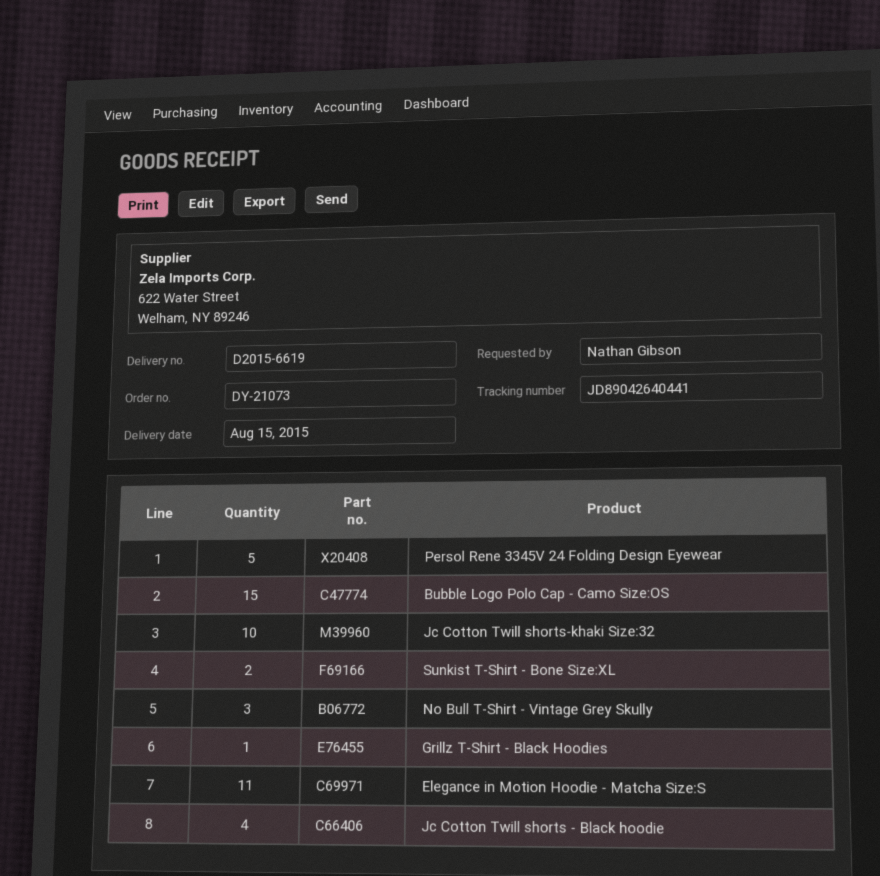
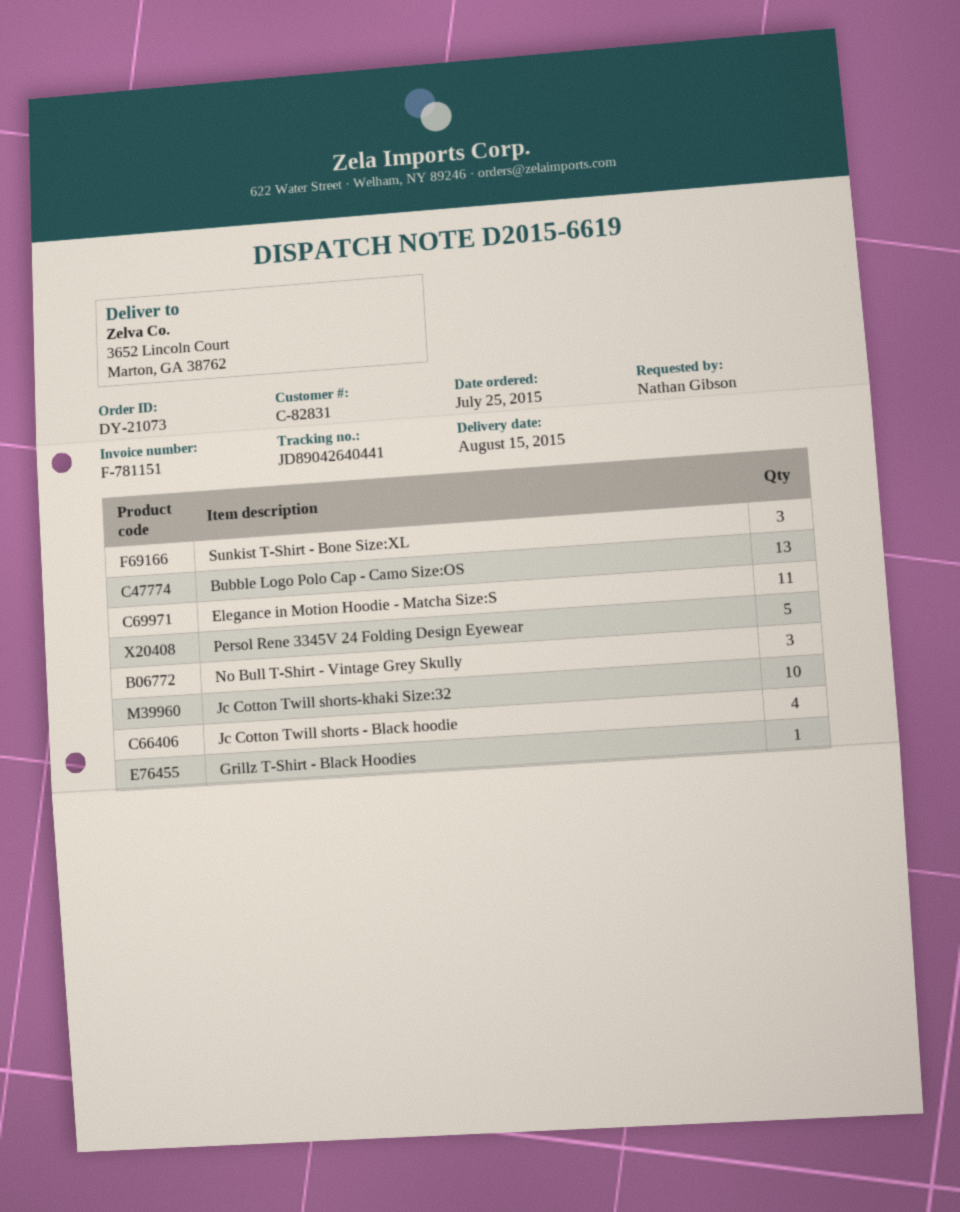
Bubble Logo Polo Cap - Camo Size:OS: 15 -> 13
Sunkist T-Shirt - Bone Size:XL: 2 -> 3

